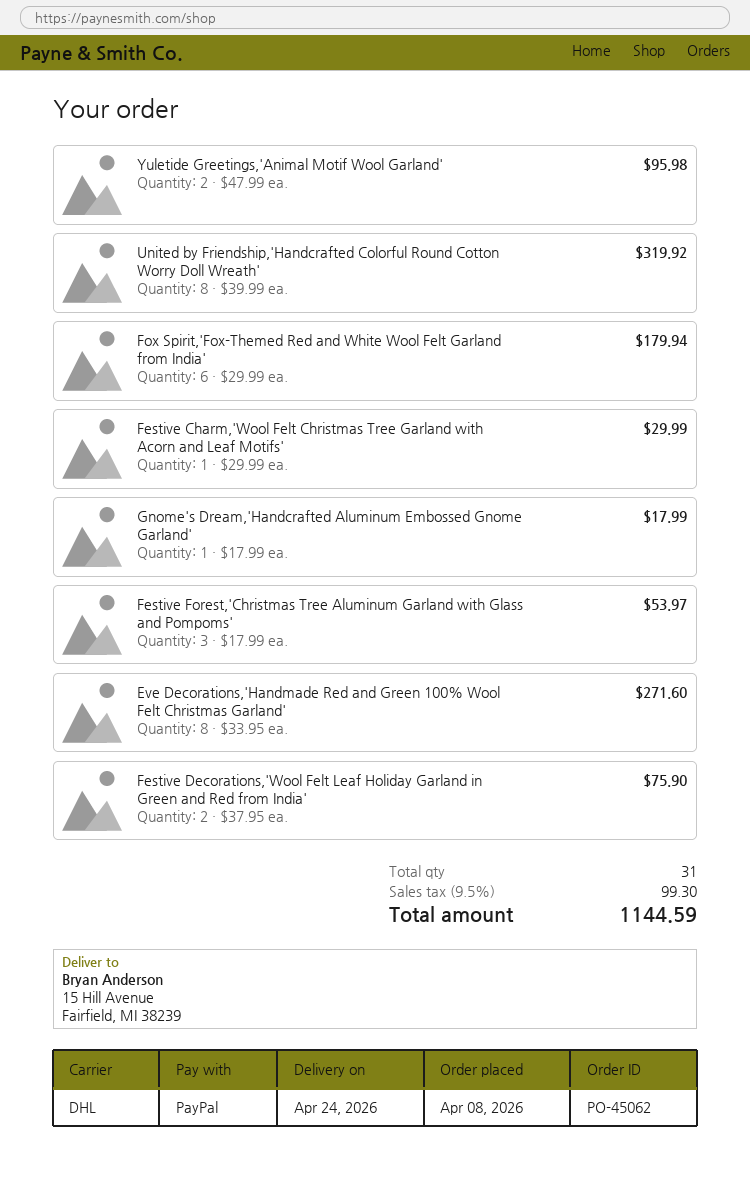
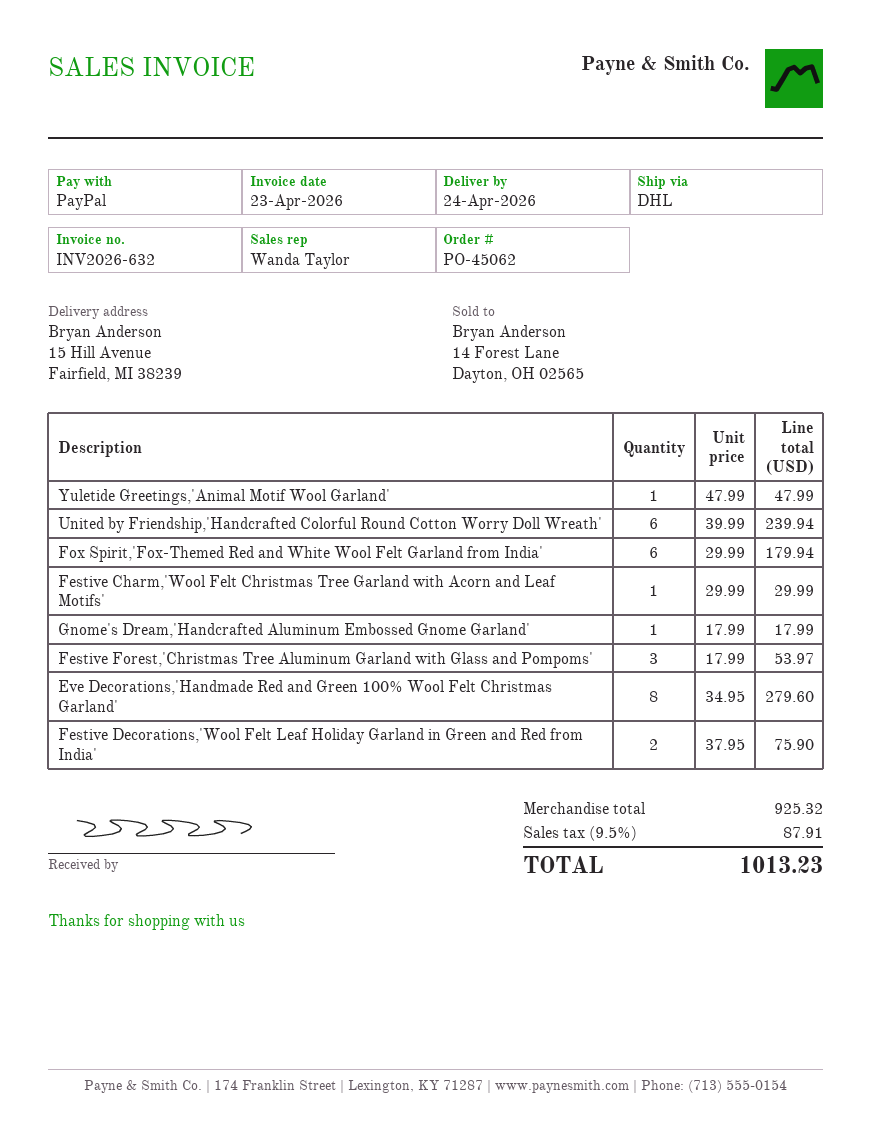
Yuletide Greetings,'Animal Motif Wool Garland': 2 x 47.99 = 95.98 -> 1 x 47.99 = 47.99
United by Friendship,'Handcrafted Colorful Round Cotton Worry Doll Wreath': 8 x 39.99 = 319.92 -> 6 x 39.99 = 239.94
Eve Decorations,'Handmade Red and Green 100% Wool Felt Christmas Garland': 8 x 33.95 = 271.60 -> 8 x 34.95 = 279.60
tax: 9.5% = 99.30 -> 9.5% = 87.91
total: 1144.59 -> 1013.23

